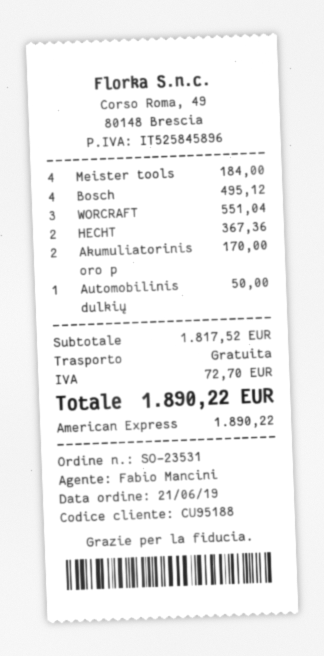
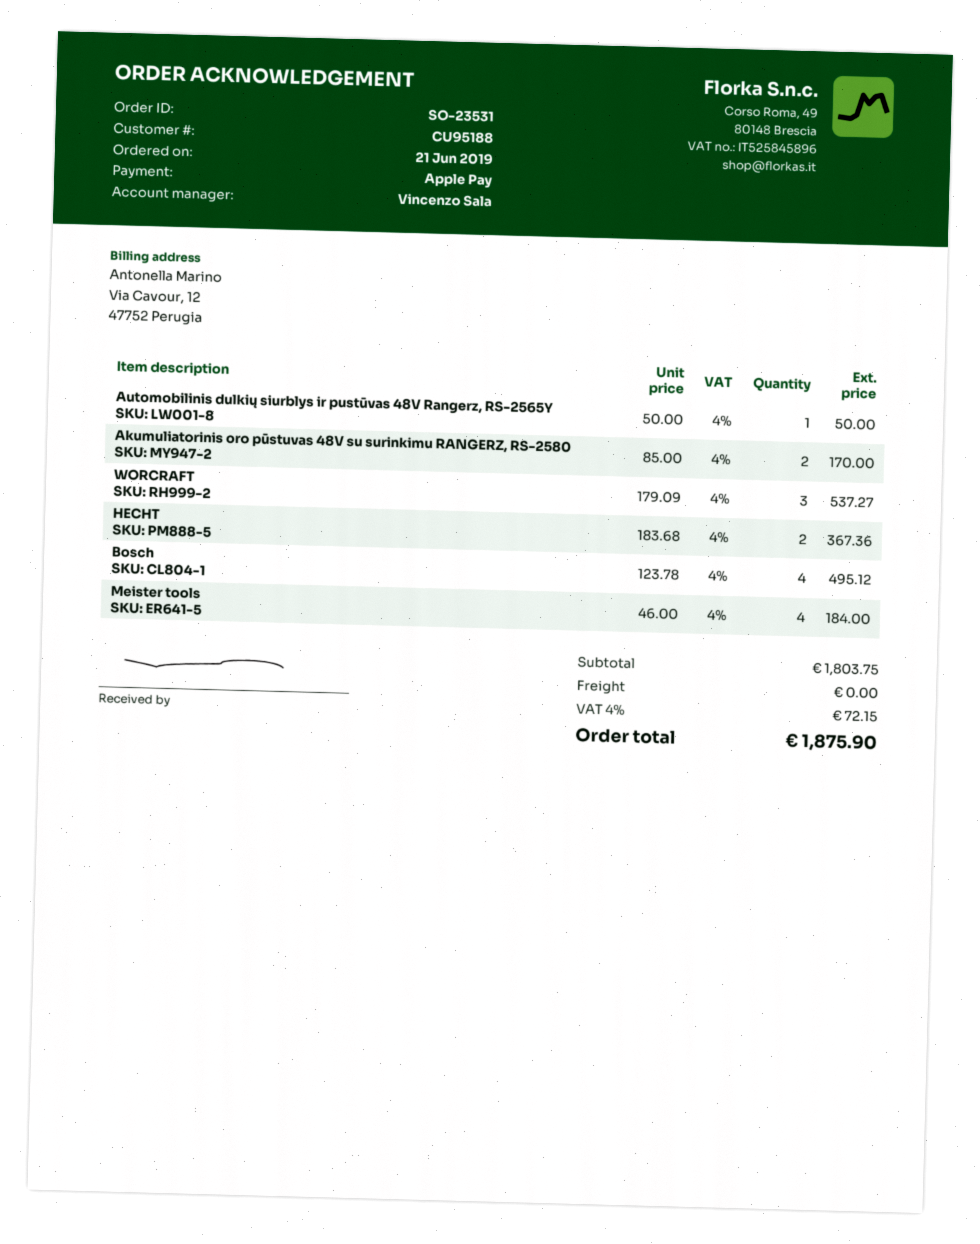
sales rep: Fabio Mancini -> Vincenzo Sala
payment method: American Express -> Apple Pay
WORCRAFT: 3 for 551.04 -> 3 for 537.27
subtotal: 1817.52 -> 1803.75
tax: 72.70 -> 72.15
total: 1890.22 -> 1875.90

